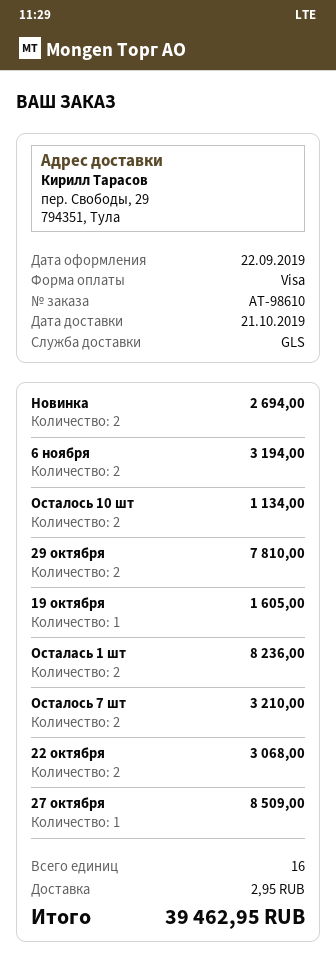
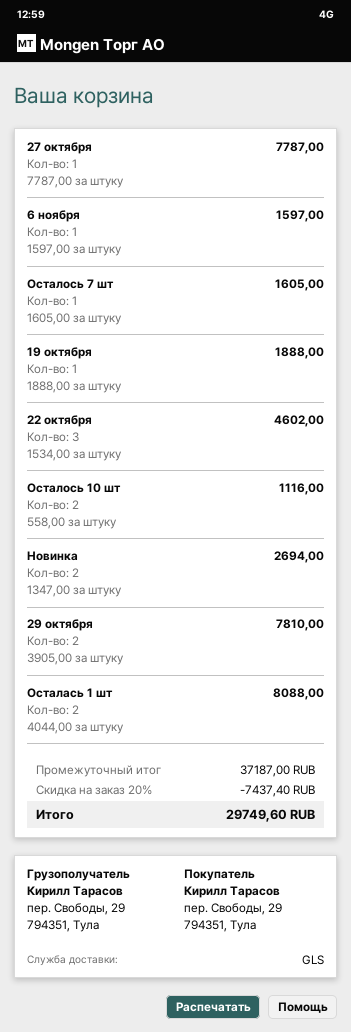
6 ноября: 2 for 3194.00 -> 1 for 1597.00
Осталось 10 шт: 2 for 1134.00 -> 2 for 1116.00
19 октября: 1 for 1605.00 -> 1 for 1888.00
Осталась 1 шт: 2 for 8236.00 -> 2 for 8088.00
Осталось 7 шт: 2 for 3210.00 -> 1 for 1605.00
22 октября: 2 for 3068.00 -> 3 for 4602.00
27 октября: 1 for 8509.00 -> 1 for 7787.00
discount: none -> 20% = 7437.40
shipping: 2.95 -> none
total: 39462.95 -> 29749.60

